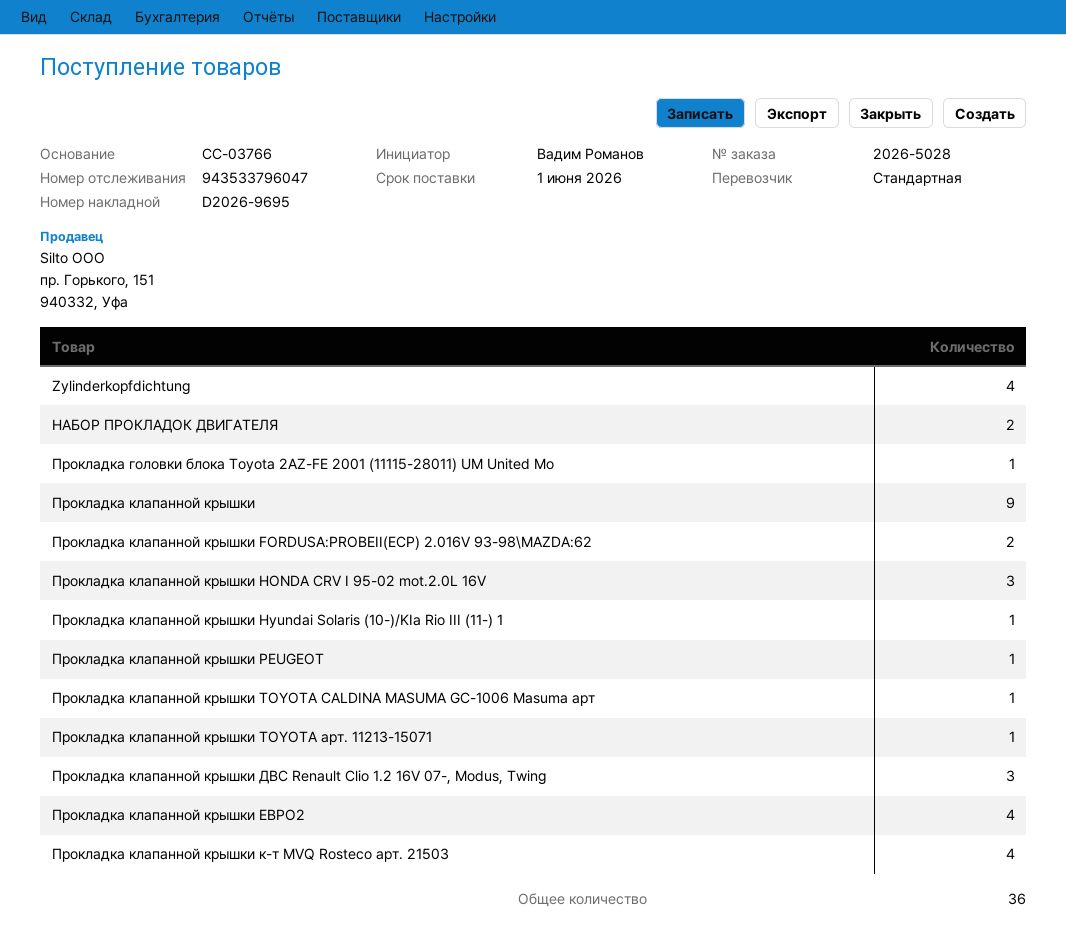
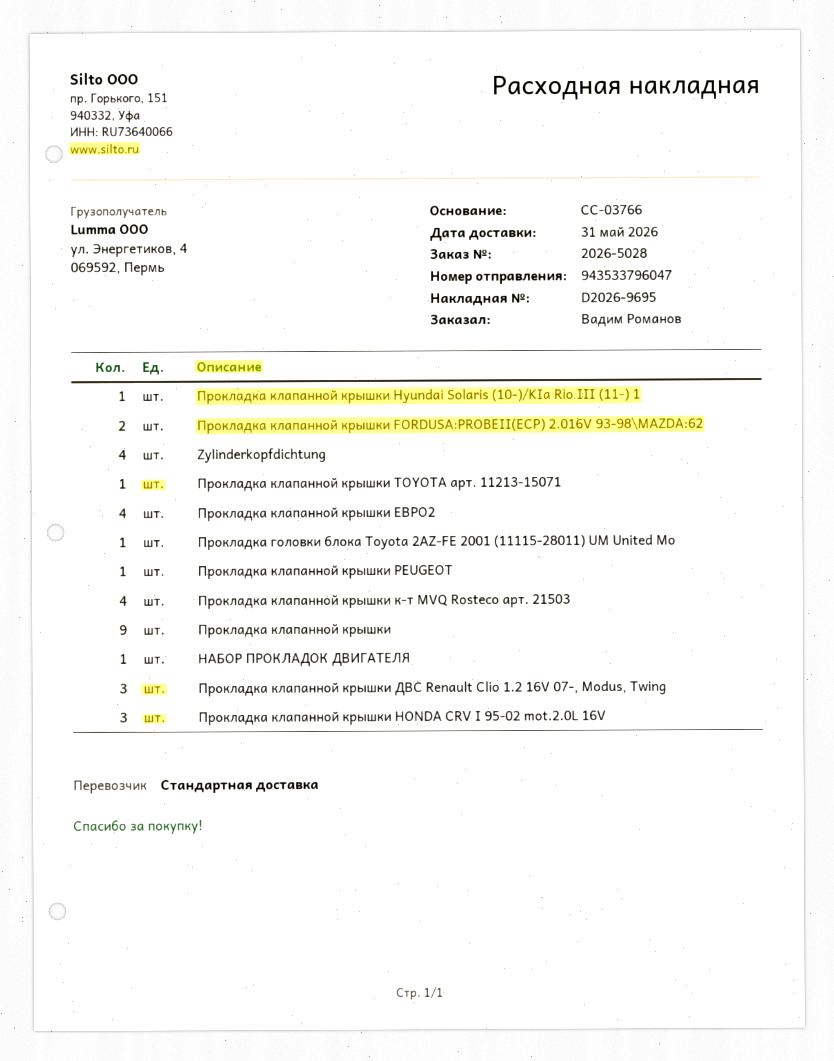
delivery date: 2026-06-01 -> 2026-05-31
НАБОР ПРОКЛАДОК ДВИГАТЕЛЯ: 2 -> 1
Прокладка клапанной крышки TOYOTA CALDINA MASUMA GC-1006 Masuma арт: 1 -> none

